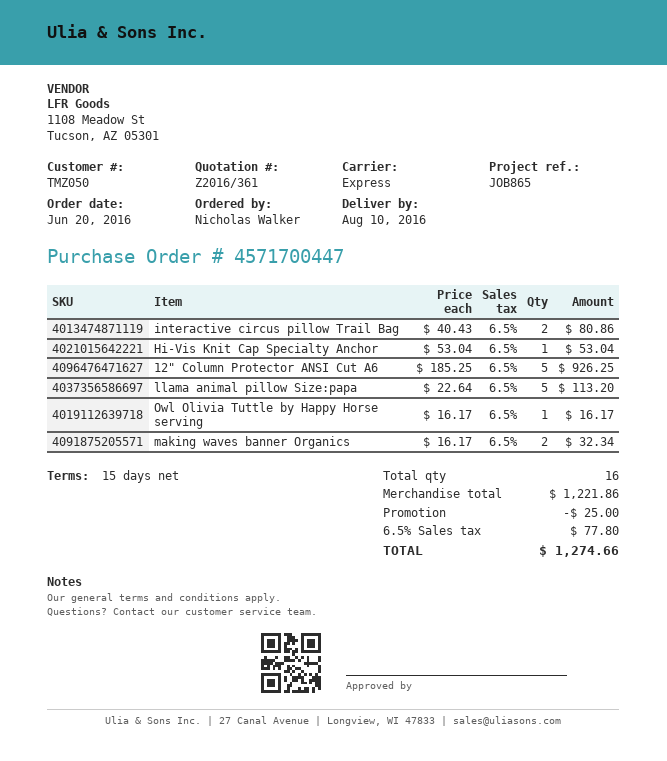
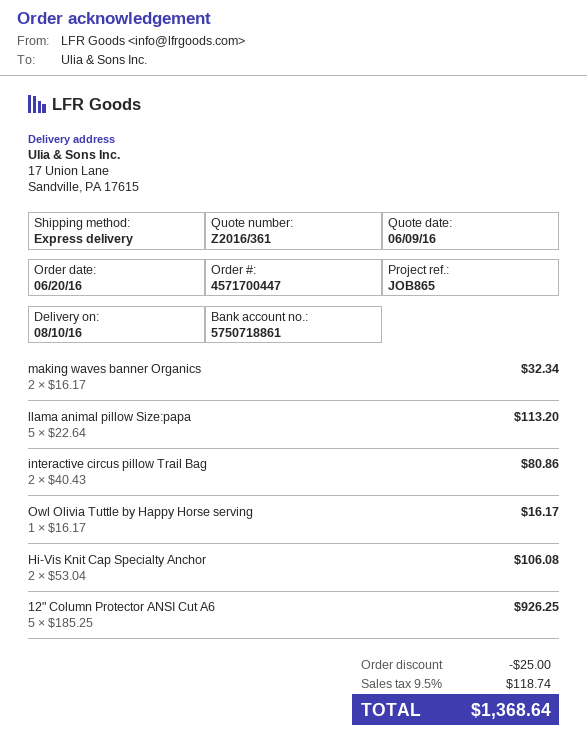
Hi-Vis Knit Cap Specialty Anchor: 1 x 53.04 = 53.04 -> 2 x 53.04 = 106.08
tax: 6.5% = 77.80 -> 9.5% = 118.74
total: 1274.66 -> 1368.64

